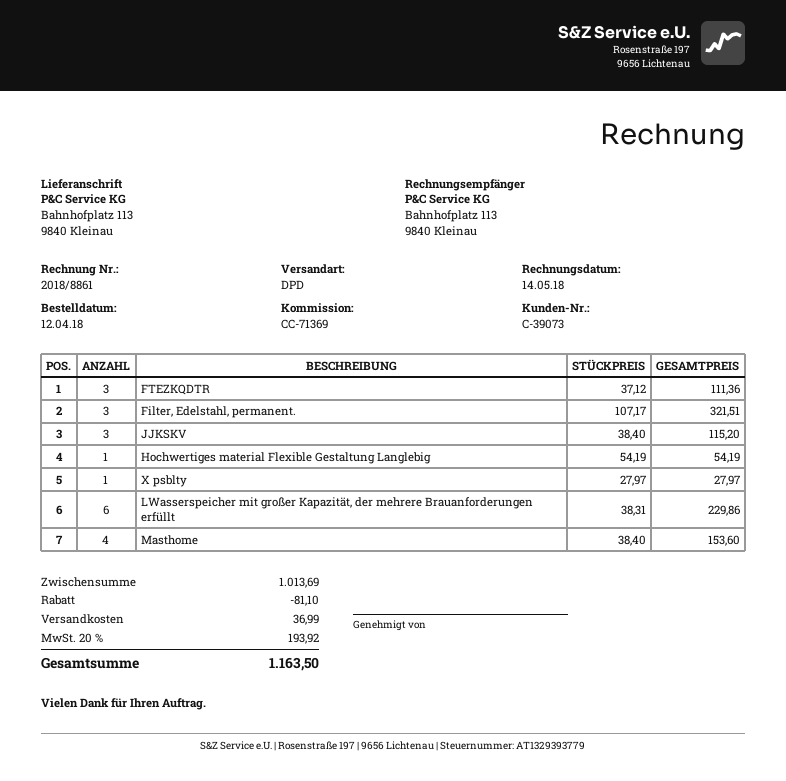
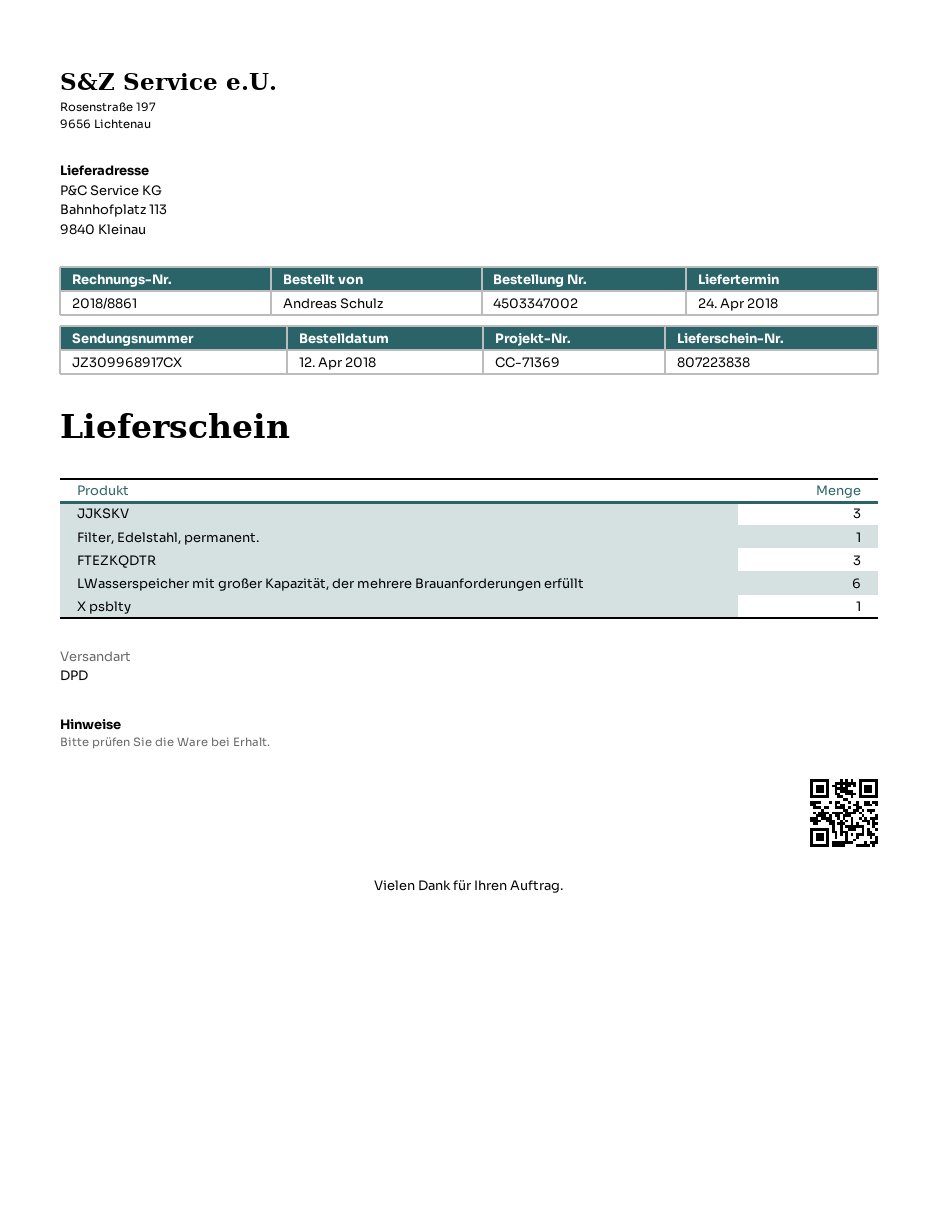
Filter, Edelstahl, permanent.: 3 -> 1
Hochwertiges material Flexible Gestaltung Langlebig: 1 -> none
Masthome: 4 -> none

